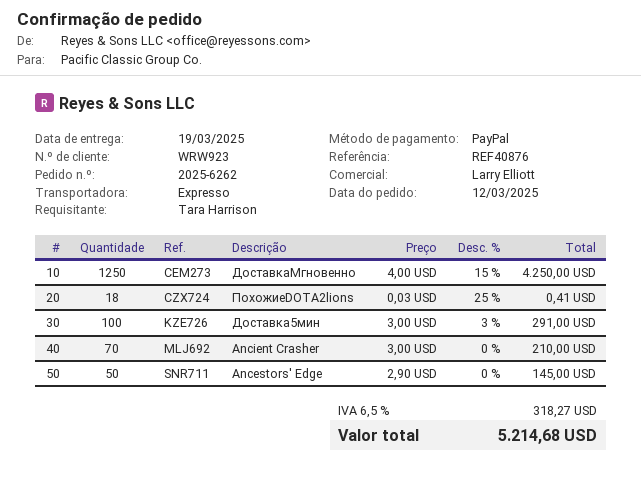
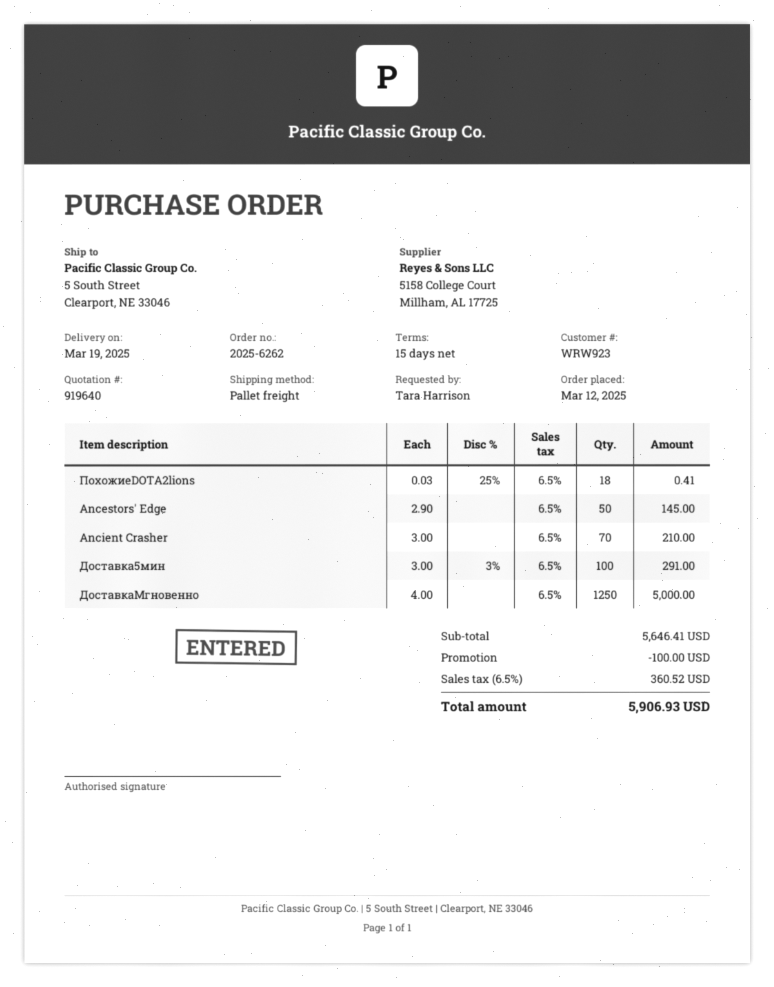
shipping method: express -> pallet freight
ДоставкаМгновенно: 1250 x 4.00 - 15% = 4250.00 -> 1250 x 4.00 = 5000.00
discount: none -> 100.00
tax: 6.5% = 318.27 -> 6.5% = 360.52
total: 5214.68 -> 5906.93

